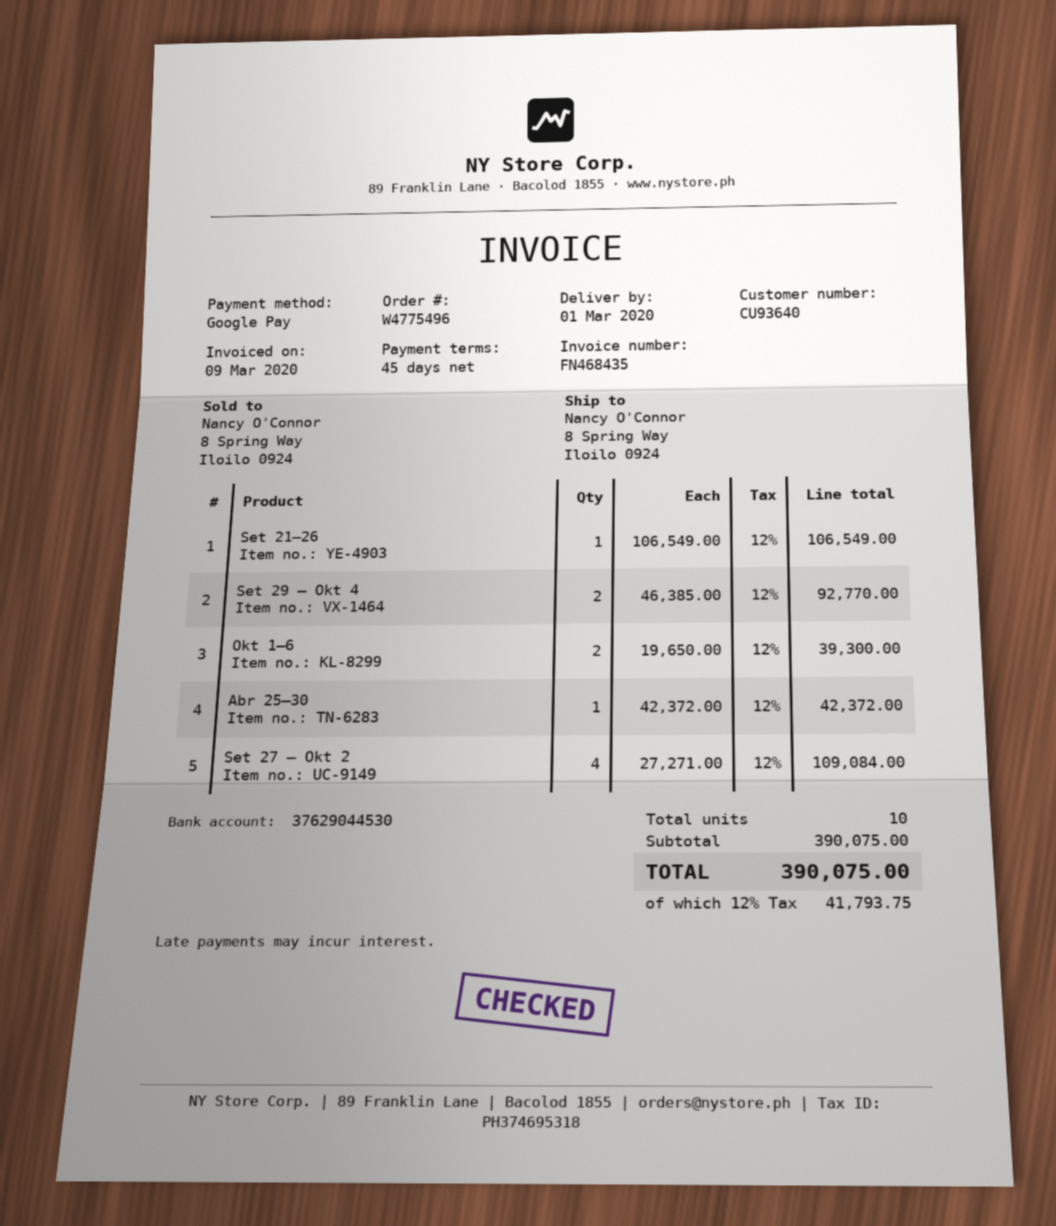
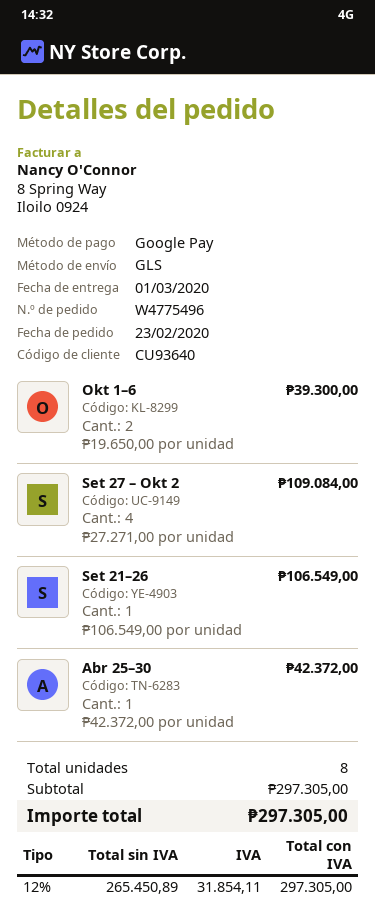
Set 29 – Okt 4: 2 x 46385.00 = 92770.00 -> none
total quantity: 10 -> 8
subtotal: 390075.00 -> 297305.00
tax: 12% = 41793.75 -> 12% = 31854.11
total: 390075.00 -> 297305.00

